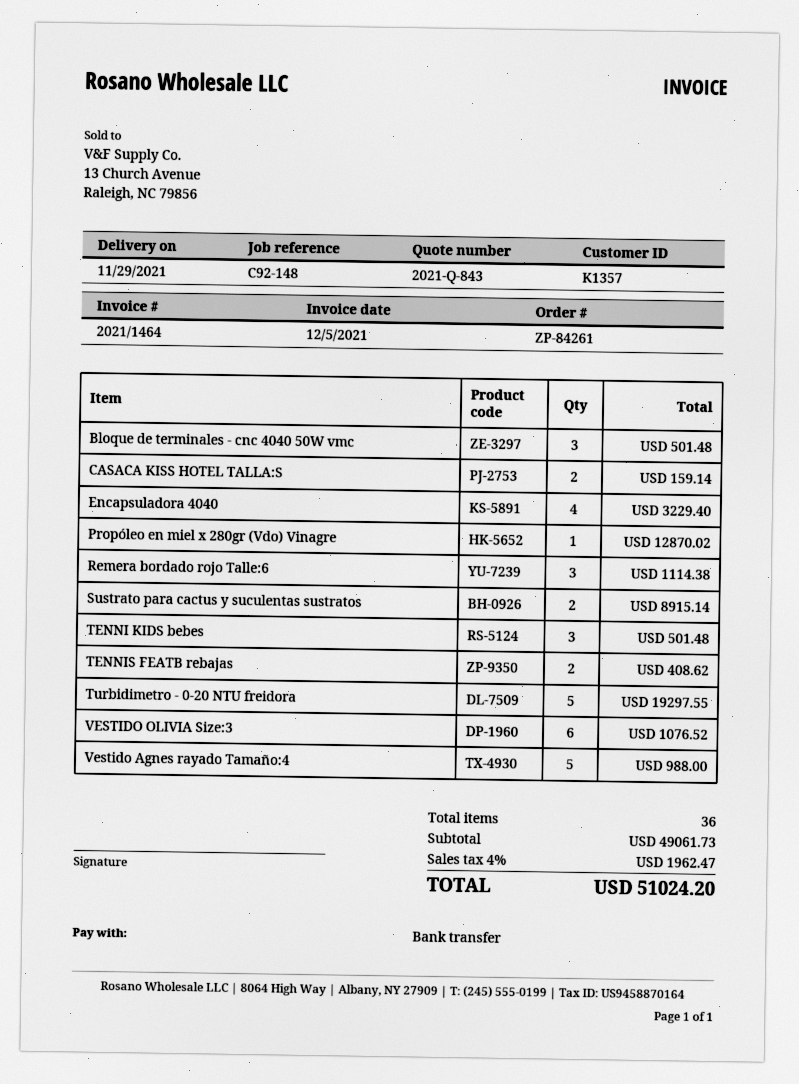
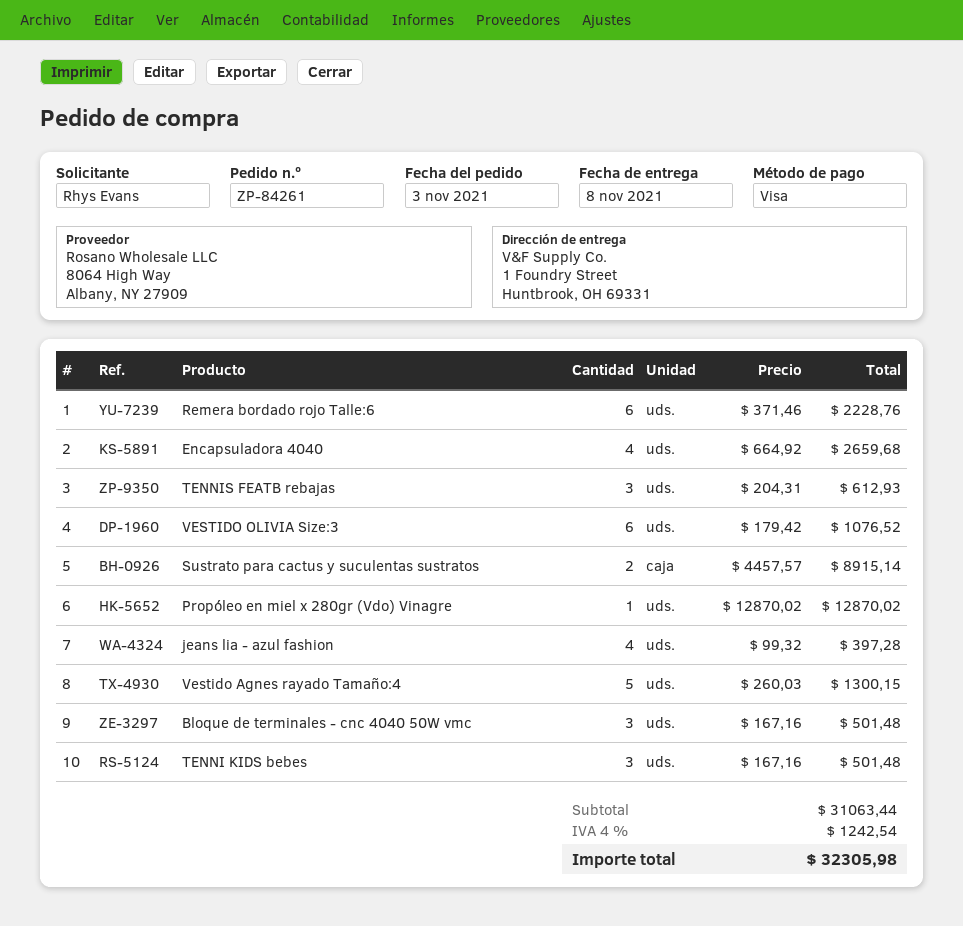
delivery date: 2021-11-29 -> 2021-11-08
payment method: bank transfer -> Visa
CASACA KISS HOTEL TALLA:S: 2 for 159.14 -> none
Encapsuladora 4040: 4 for 3229.40 -> 4 for 2659.68
Remera bordado rojo Talle:6: 3 for 1114.38 -> 6 for 2228.76
TENNIS FEATB rebajas: 2 for 408.62 -> 3 for 612.93
Turbidimetro - 0-20 NTU freidora: 5 for 19297.55 -> none
Vestido Agnes rayado Tamaño:4: 5 for 988.00 -> 5 for 1300.15
jeans lia - azul fashion: none -> 4 for 397.28
subtotal: 49061.73 -> 31063.44
tax: 4% = 1962.47 -> 4% = 1242.54
total: 51024.20 -> 32305.98

